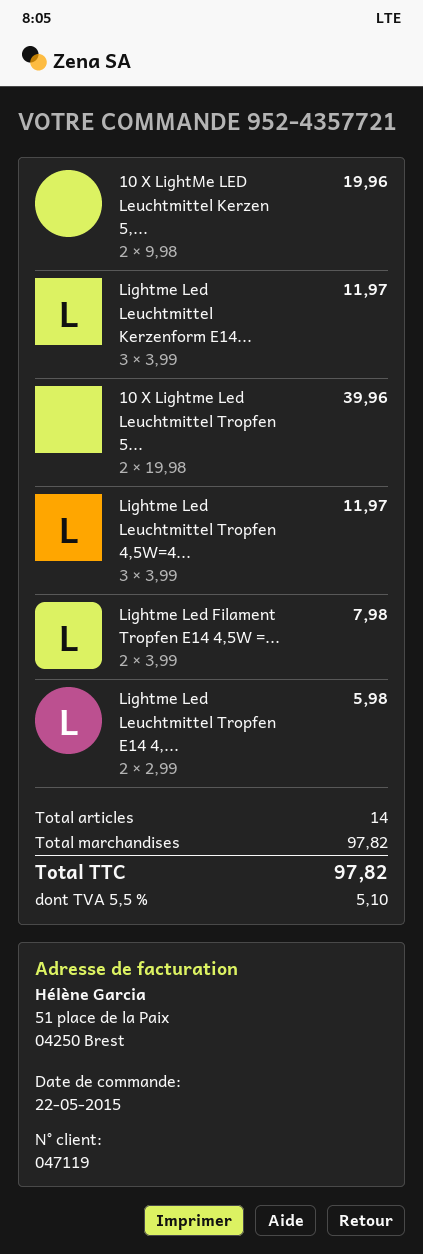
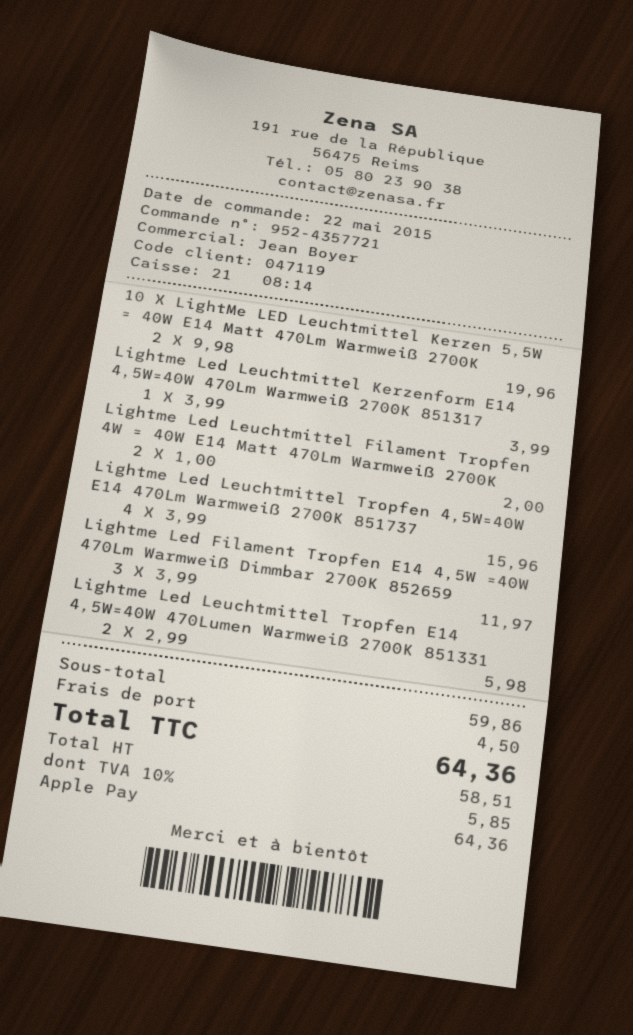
Lightme Led Leuchtmittel Kerzenform E14...: 3 x 3.99 = 11.97 -> 1 x 3.99 = 3.99
10 X Lightme Led Leuchtmittel Tropfen 5...: 2 x 19.98 = 39.96 -> none
Lightme Led Leuchtmittel Tropfen 4,5W=4...: 3 x 3.99 = 11.97 -> 4 x 3.99 = 15.96
Lightme Led Filament Tropfen E14 4,5W =...: 2 x 3.99 = 7.98 -> 3 x 3.99 = 11.97
Lightme Led Leuchtmittel Filament Tropfen 4W = 40W E14 Matt 470Lm Warmweiß 2700K: none -> 2 x 1.00 = 2.00
subtotal: 97.82 -> 59.86
shipping: none -> 4.50
tax: 5.5% = 5.10 -> 10% = 5.85
total: 97.82 -> 64.36

